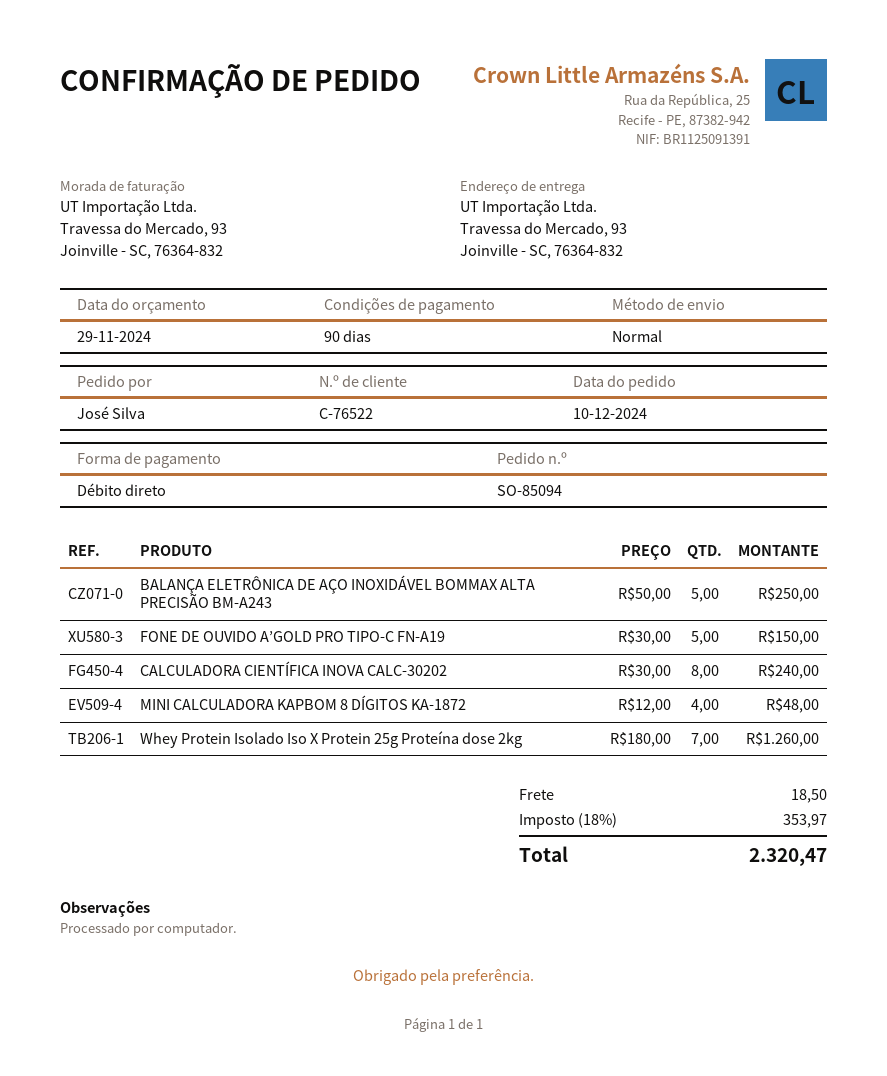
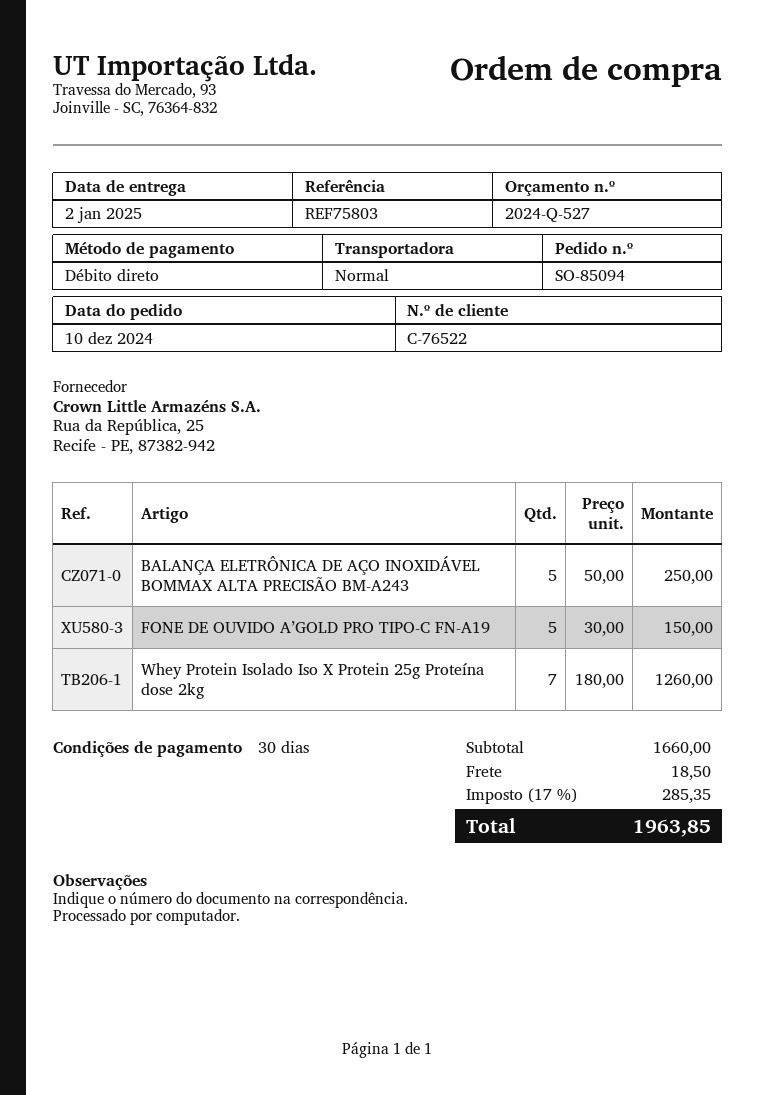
payment terms: 90 days -> 30 days
CALCULADORA CIENTÍFICA INOVA CALC-30202: 8 x 30.00 = 240.00 -> none
MINI CALCULADORA KAPBOM 8 DÍGITOS KA-1872: 4 x 12.00 = 48.00 -> none
tax: 18% = 353.97 -> 17% = 285.35
total: 2320.47 -> 1963.85

